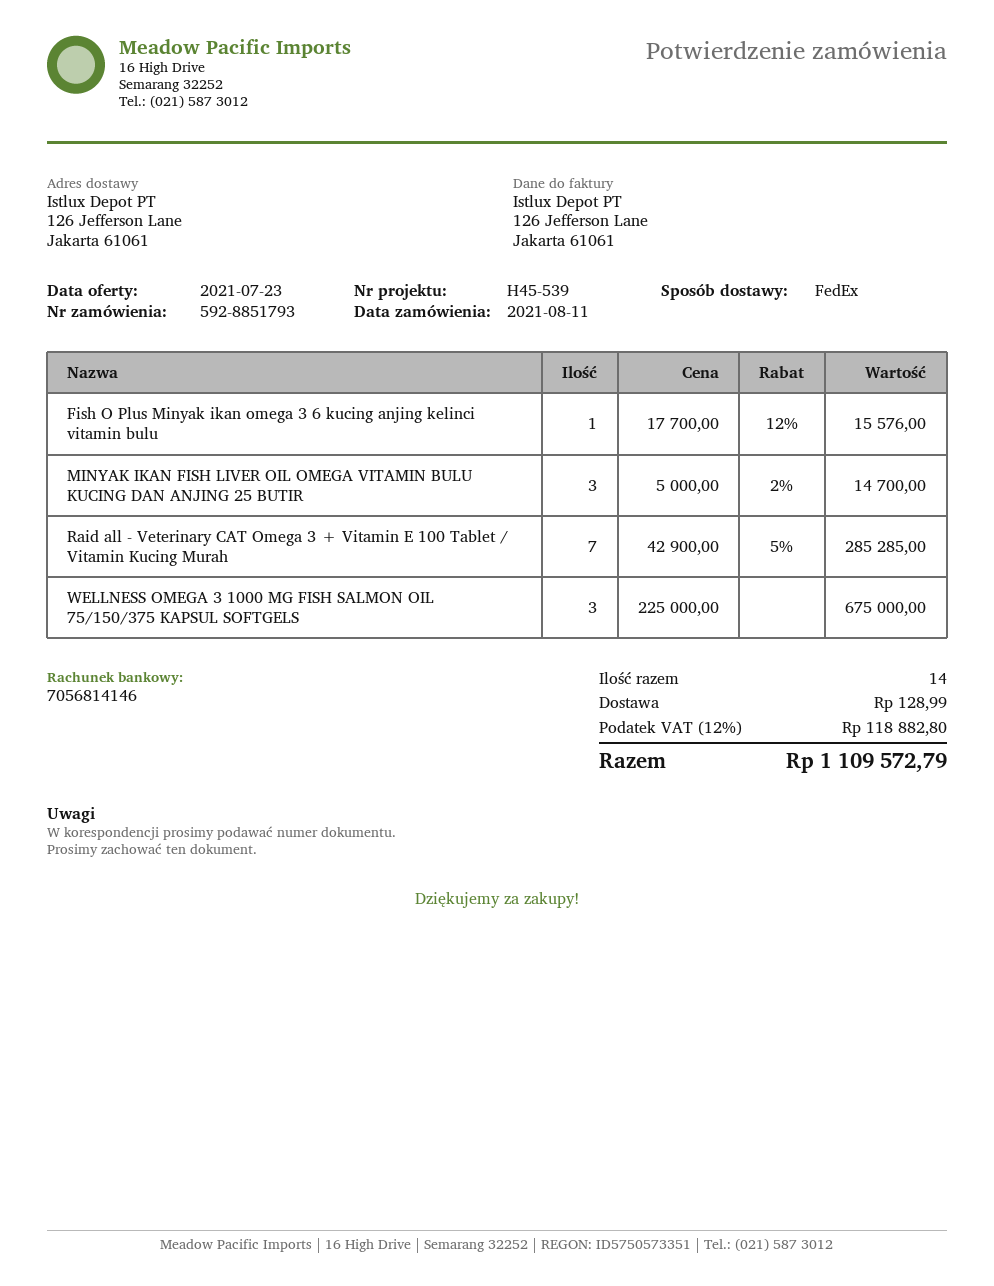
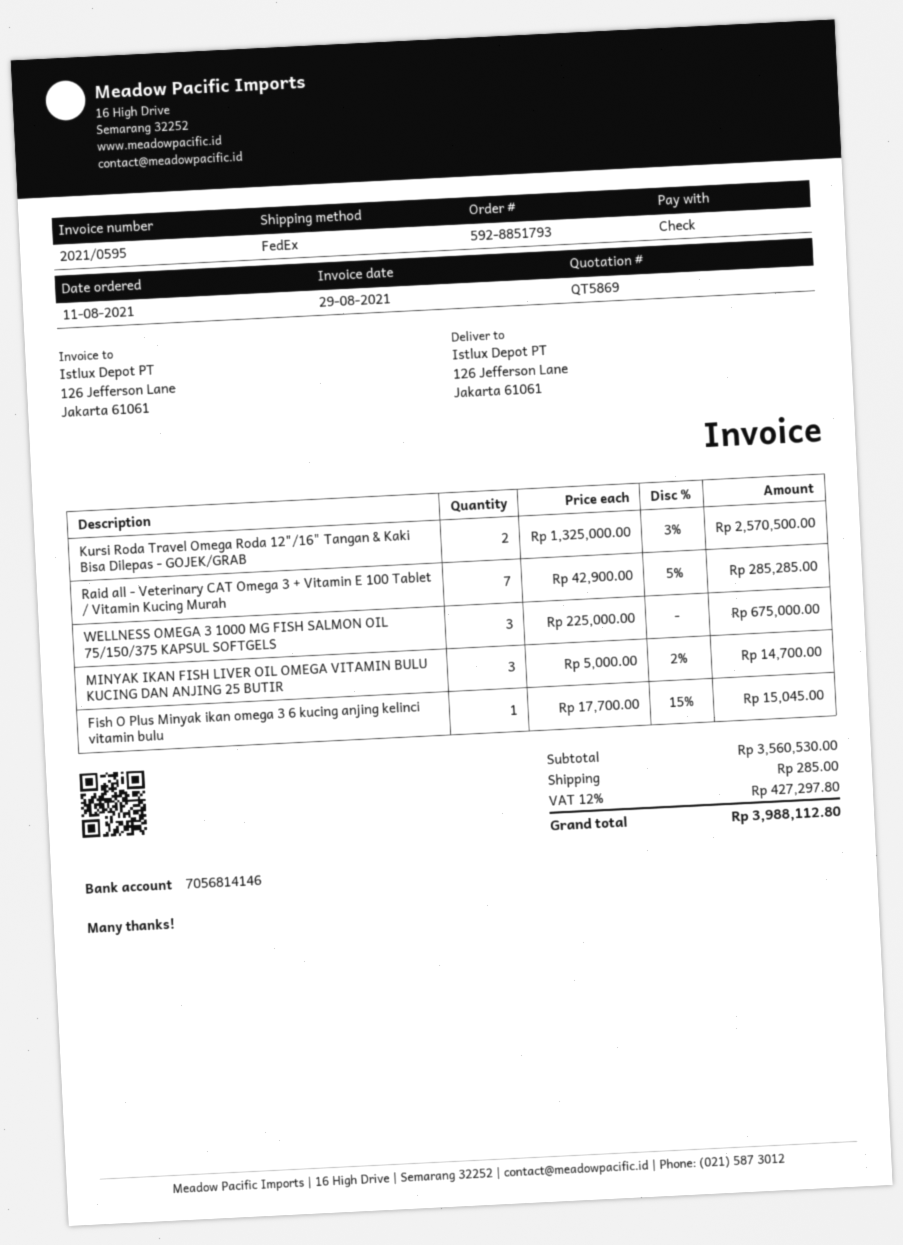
Fish O Plus Minyak ikan omega 3 6 kucing anjing kelinci vitamin bulu: 1 x 17700.00 - 12% = 15576.00 -> 1 x 17700.00 - 15% = 15045.00
Kursi Roda Travel Omega Roda 12"/16" Tangan & Kaki Bisa Dilepas - GOJEK/GRAB: none -> 2 x 1325000.00 - 3% = 2570500.00
shipping: 128.99 -> 285.00
tax: 12% = 118882.80 -> 12% = 427297.80
total: 1109572.79 -> 3988112.80

